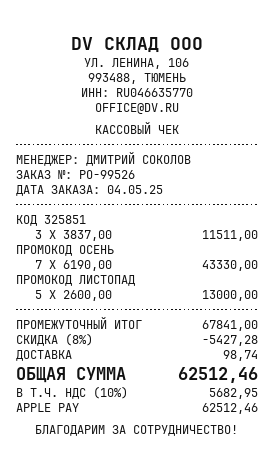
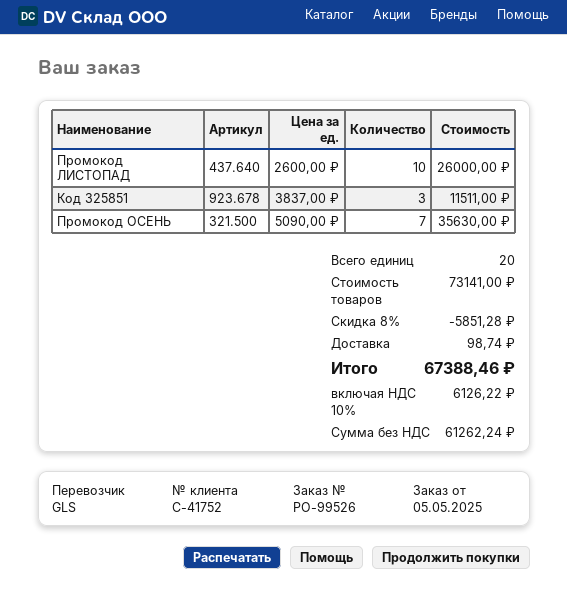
order date: 2025-05-04 -> 2025-05-05
ПРОМОКОД ОСЕНЬ: 7 x 6190.00 = 43330.00 -> 7 x 5090.00 = 35630.00
ПРОМОКОД ЛИСТОПАД: 5 x 2600.00 = 13000.00 -> 10 x 2600.00 = 26000.00
subtotal: 67841.00 -> 73141.00
discount: 8% = 5427.28 -> 8% = 5851.28
tax: 10% = 5682.95 -> 10% = 6126.22
total: 62512.46 -> 67388.46

